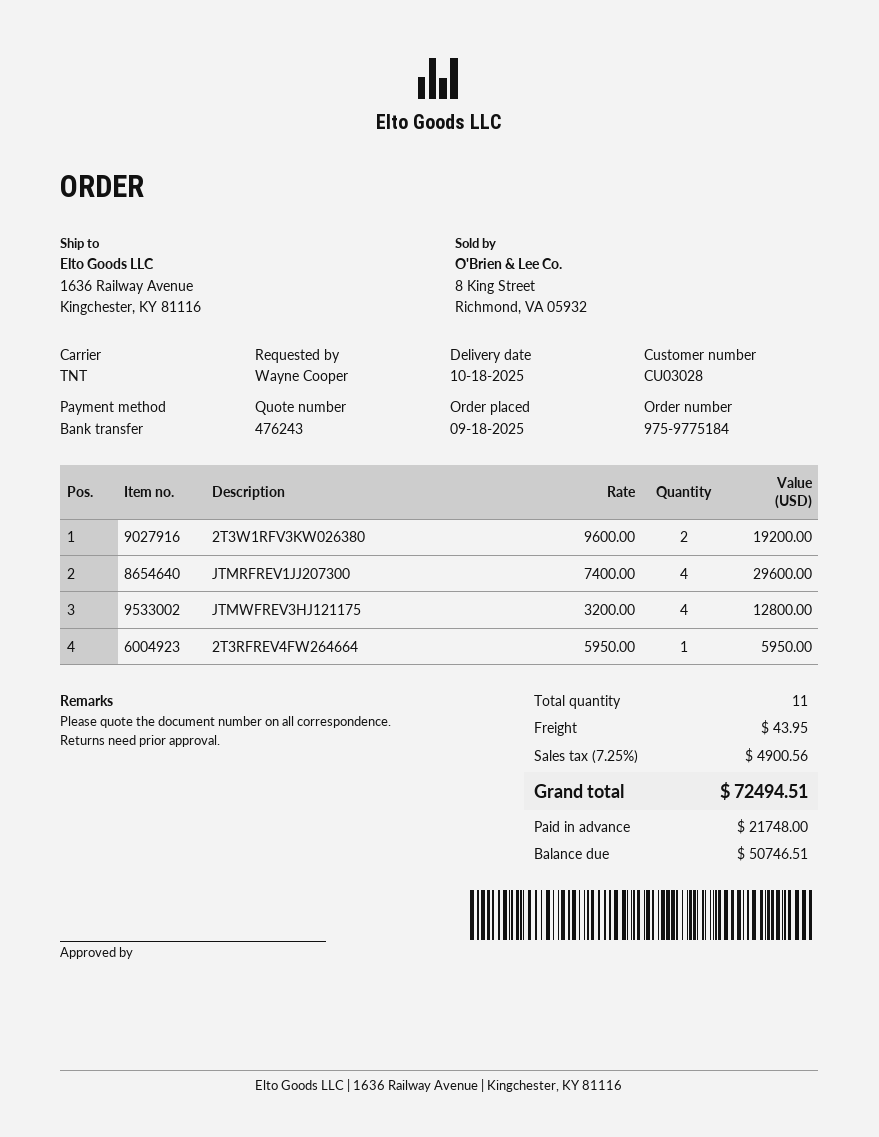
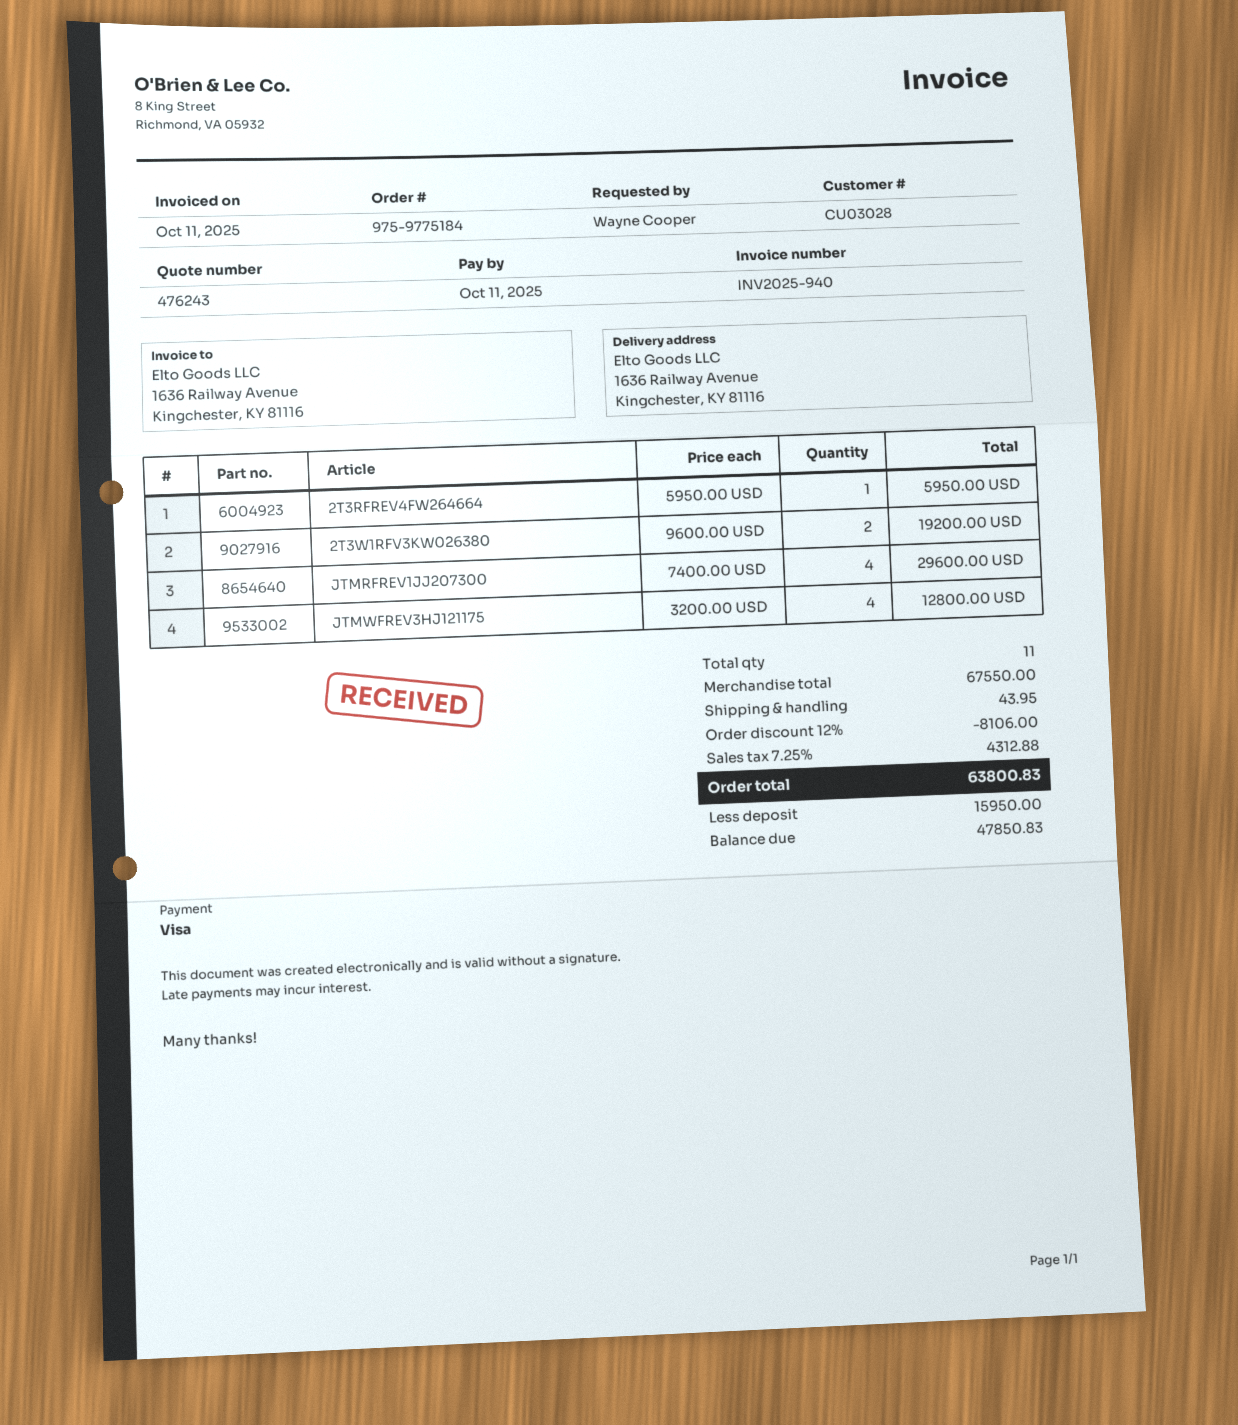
payment method: bank transfer -> Visa
discount: none -> 12% = 8106.00
tax: 7.25% = 4900.56 -> 7.25% = 4312.88
total: 72494.51 -> 63800.83
deposit: 21748.00 -> 15950.00
balance: 50746.51 -> 47850.83

